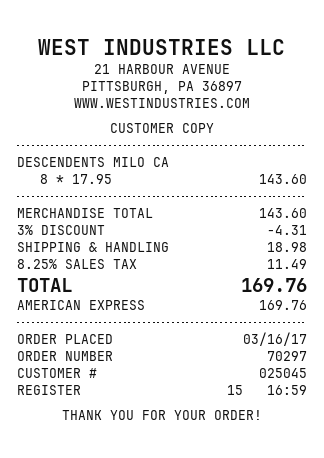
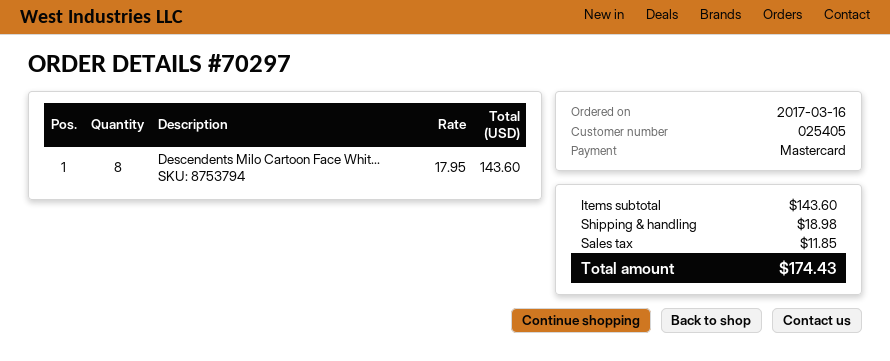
customer number: 025045 -> 025405
payment method: American Express -> Mastercard
discount: 3% = 4.31 -> none
tax: 11.49 -> 11.85
total: 169.76 -> 174.43

